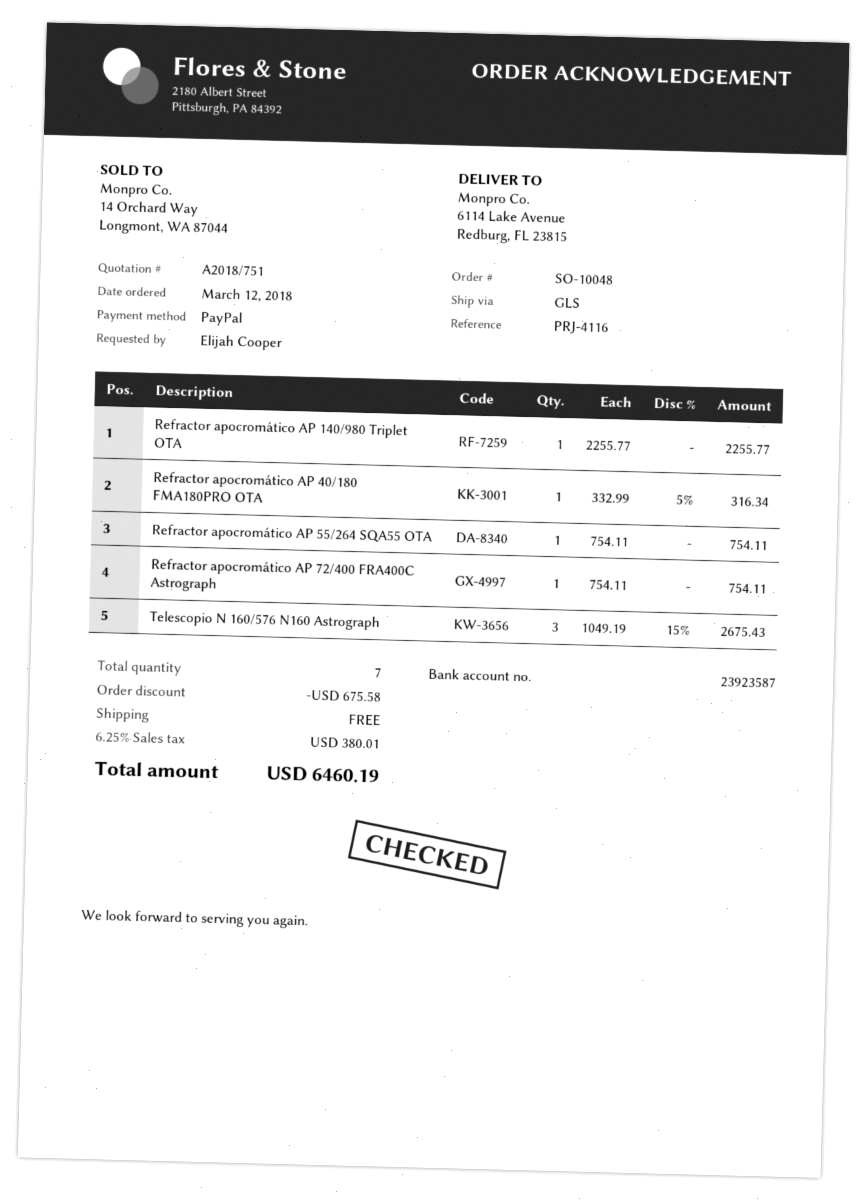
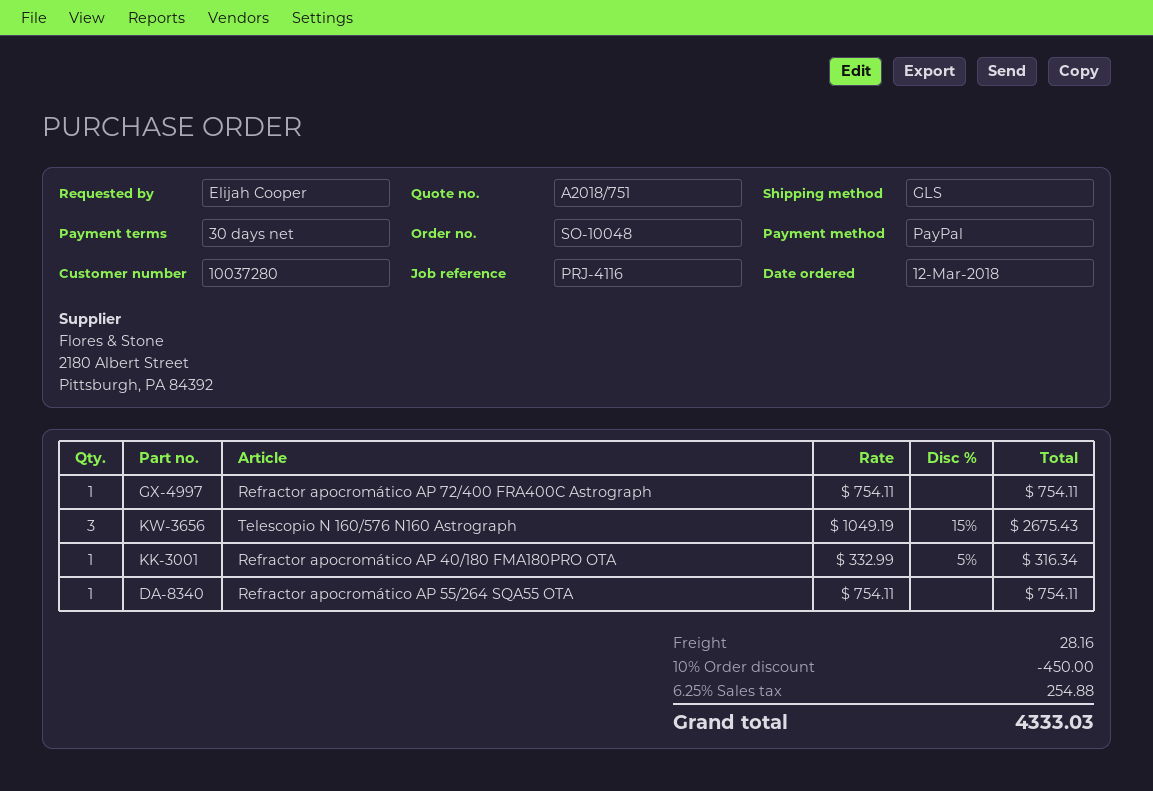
Refractor apocromático AP 140/980 Triplet OTA: 1 x 2255.77 = 2255.77 -> none
discount: 675.58 -> 450.00
shipping: 0.00 -> 28.16
tax: 6.25% = 380.01 -> 6.25% = 254.88
total: 6460.19 -> 4333.03

